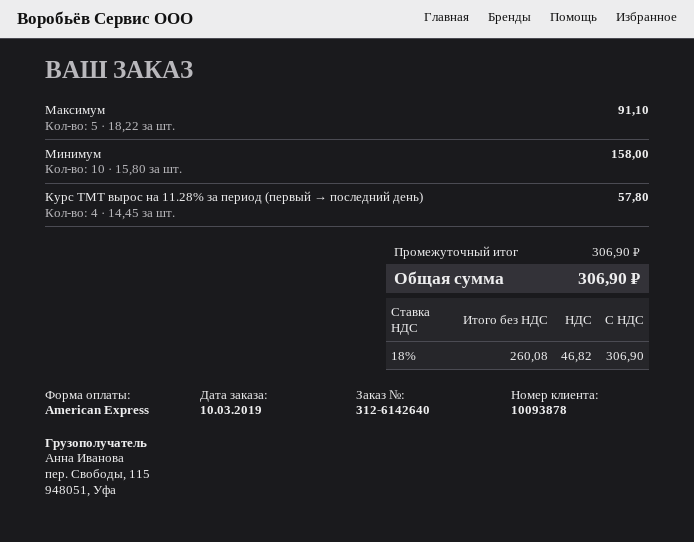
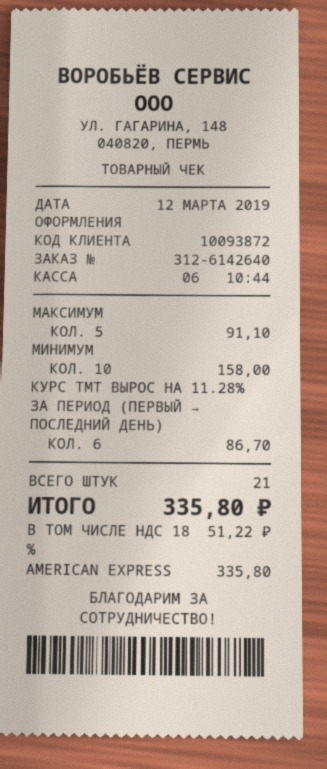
order date: 2019-03-10 -> 2019-03-12
customer number: 10093878 -> 10093872
Курс TMT вырос на 11.28% за период (первый → последний день): 4 for 57.80 -> 6 for 86.70
tax: 18% = 46.82 -> 18% = 51.22
total: 306.90 -> 335.80

